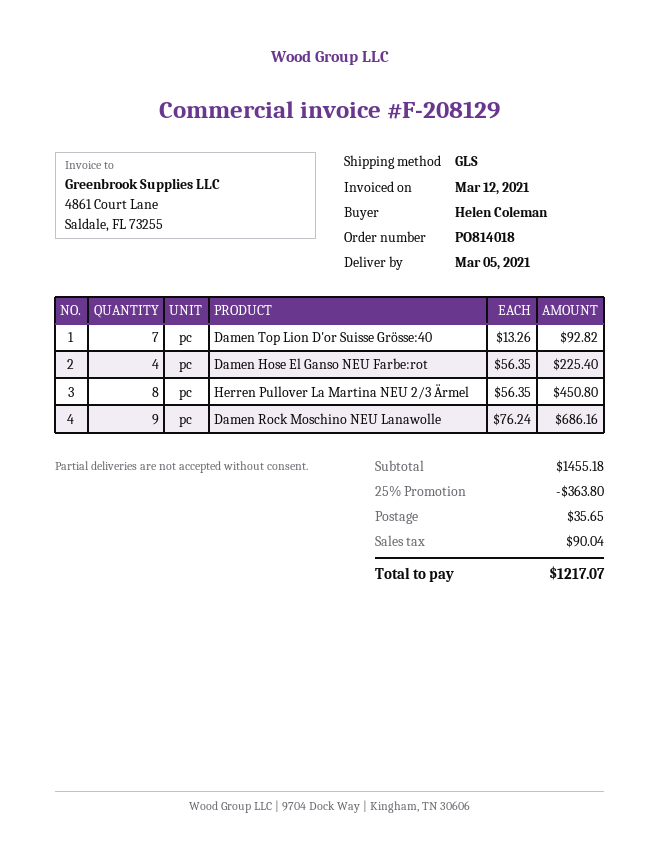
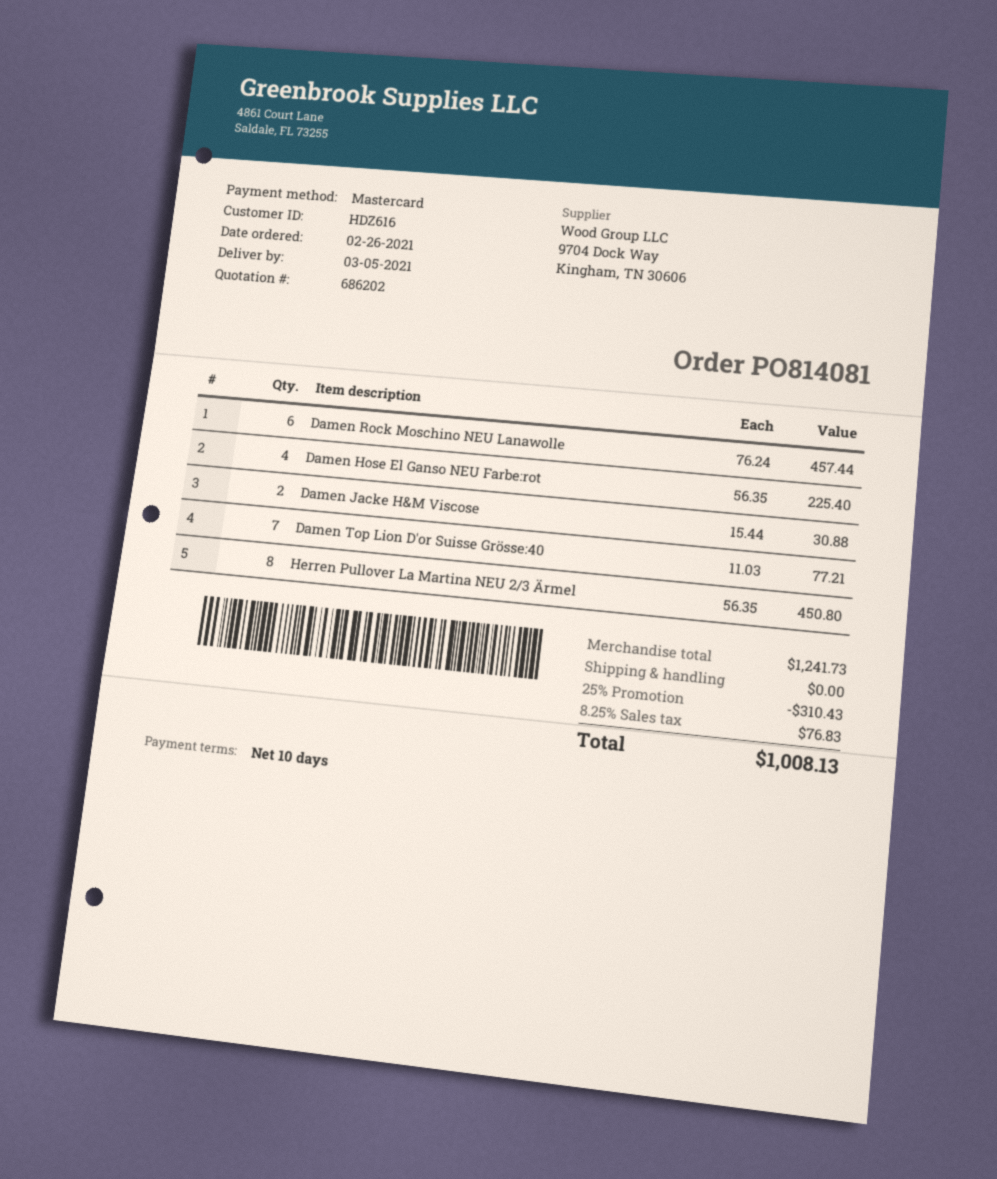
order number: PO814018 -> PO814081
Damen Top Lion D'or Suisse Grösse:40: 7 x 13.26 = 92.82 -> 7 x 11.03 = 77.21
Damen Rock Moschino NEU Lanawolle: 9 x 76.24 = 686.16 -> 6 x 76.24 = 457.44
Damen Jacke H&M Viscose: none -> 2 x 15.44 = 30.88
subtotal: 1455.18 -> 1241.73
discount: 25% = 363.80 -> 25% = 310.43
shipping: 35.65 -> 0.00
tax: 90.04 -> 76.83
total: 1217.07 -> 1008.13

